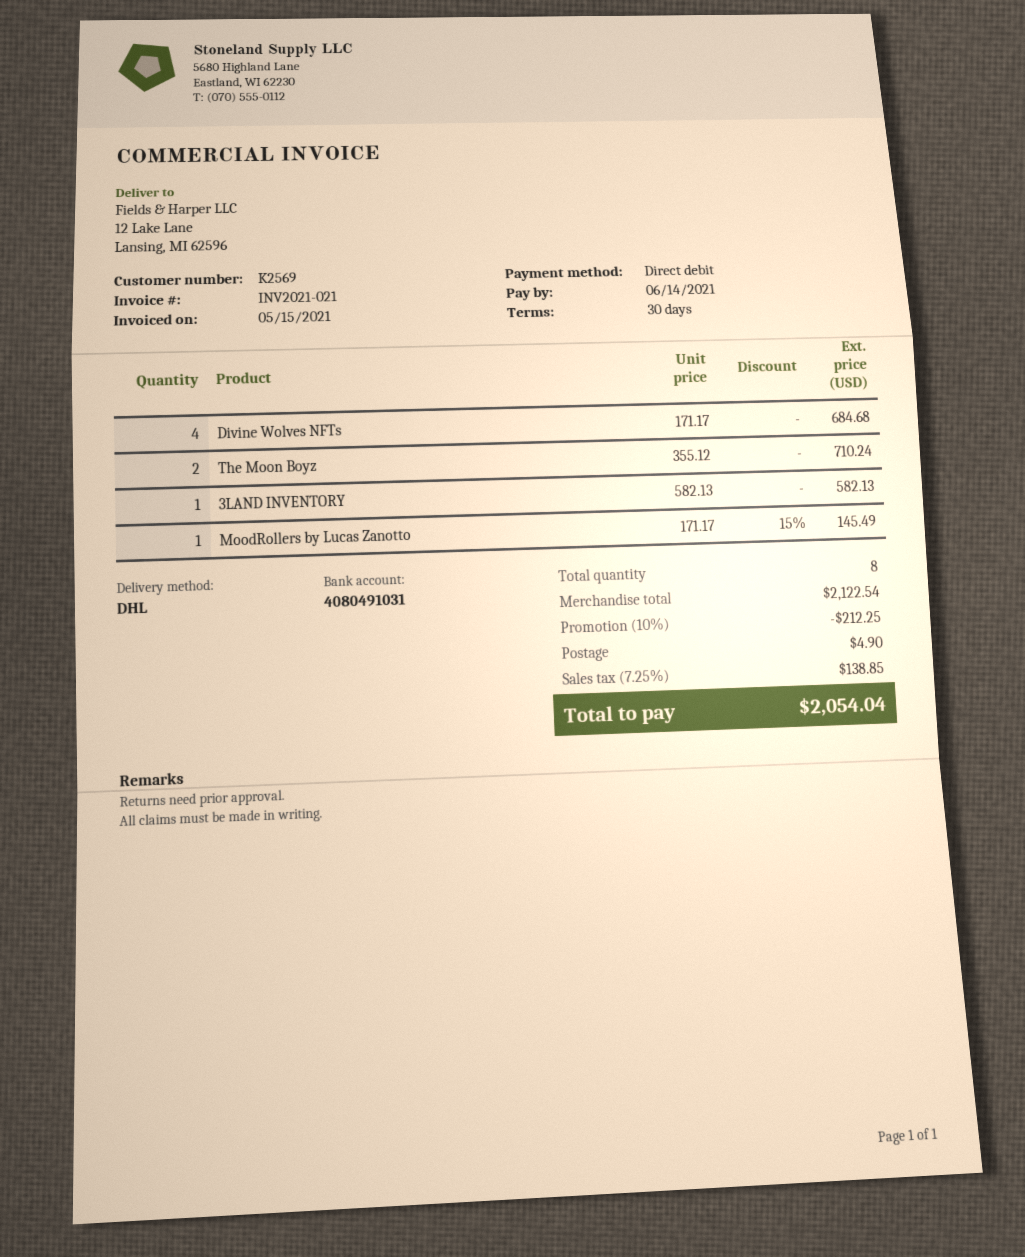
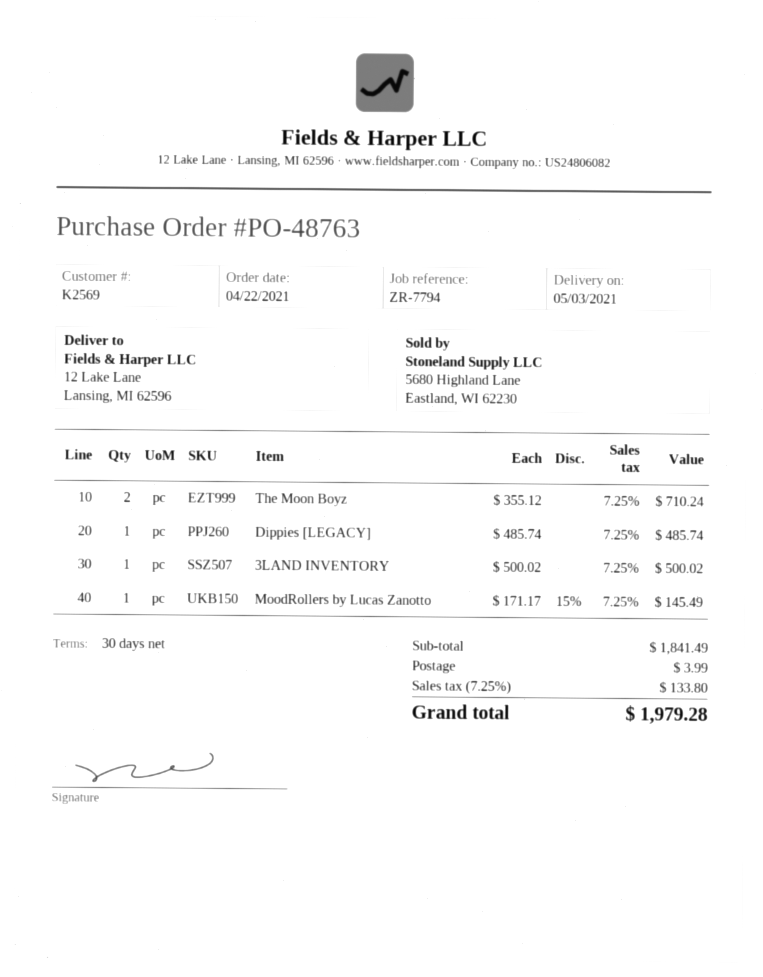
Divine Wolves NFTs: 4 x 171.17 = 684.68 -> none
3LAND INVENTORY: 1 x 582.13 = 582.13 -> 1 x 500.02 = 500.02
Dippies [LEGACY]: none -> 1 x 485.74 = 485.74
subtotal: 2122.54 -> 1841.49
discount: 10% = 212.25 -> none
shipping: 4.90 -> 3.99
tax: 7.25% = 138.85 -> 7.25% = 133.80
total: 2054.04 -> 1979.28

